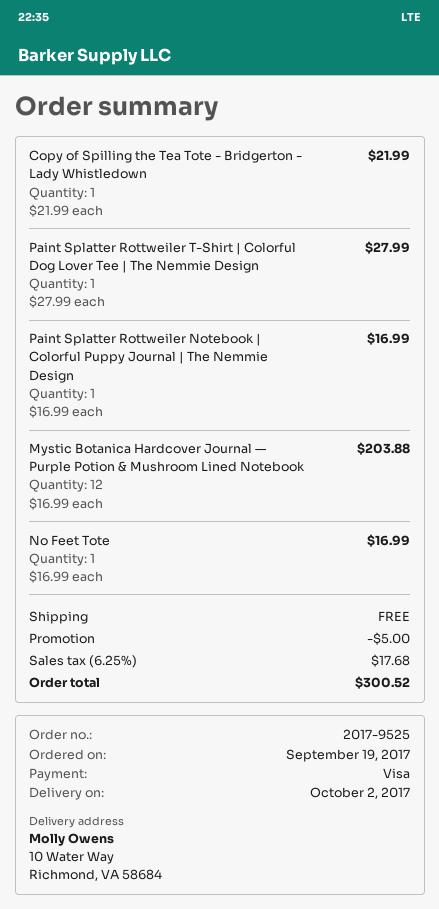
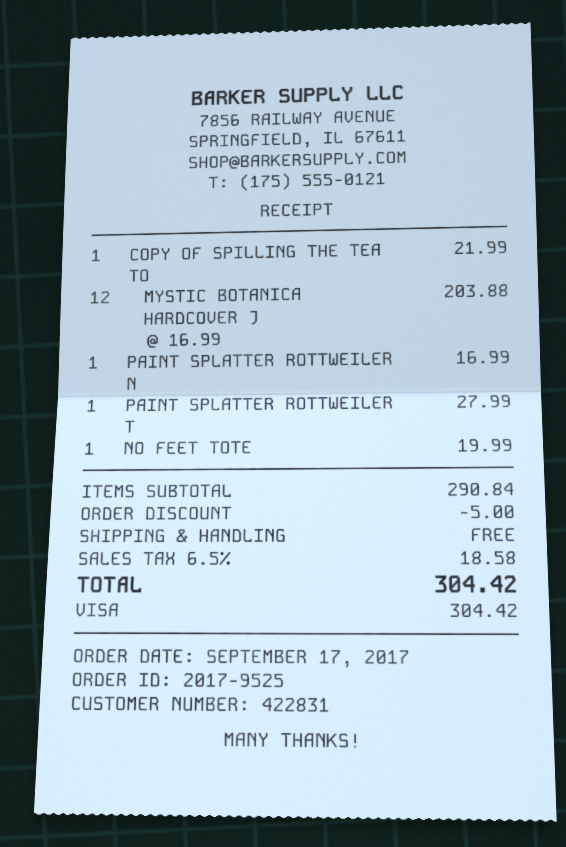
order date: 2017-09-19 -> 2017-09-17
No Feet Tote: 1 x 16.99 = 16.99 -> 1 x 19.99 = 19.99
tax: 6.25% = 17.68 -> 6.5% = 18.58
total: 300.52 -> 304.42

